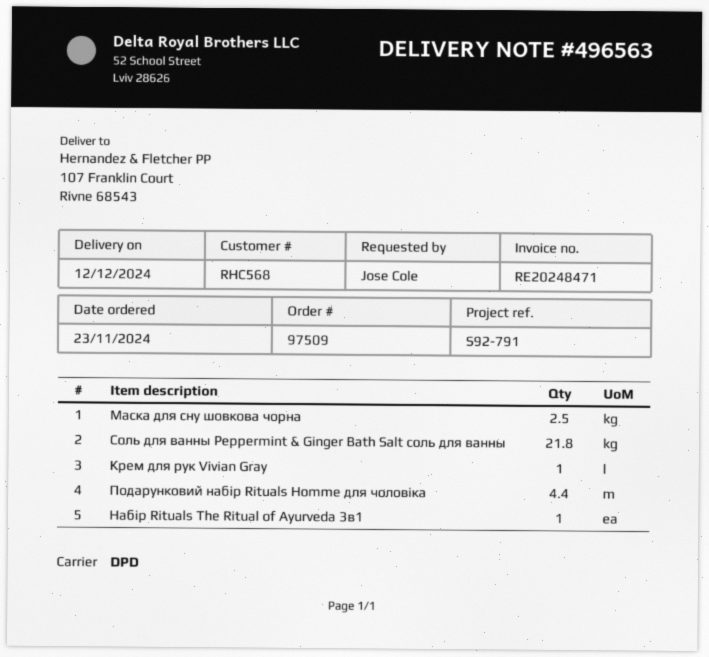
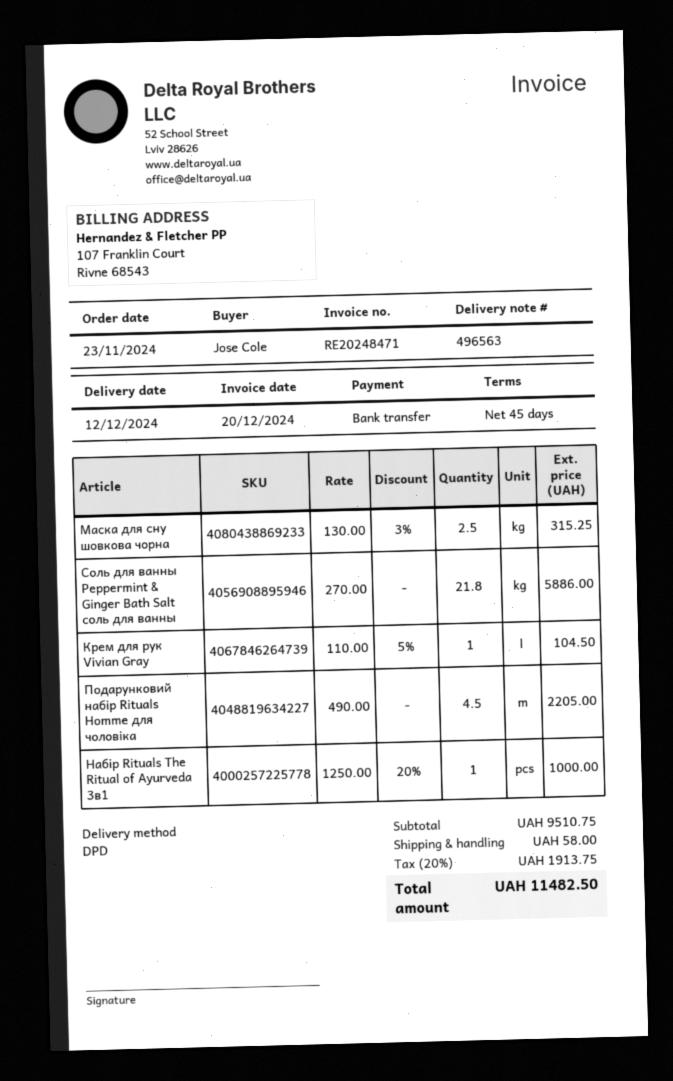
Подарунковий набір Rituals Homme для чоловіка: 4.4 -> 4.5

